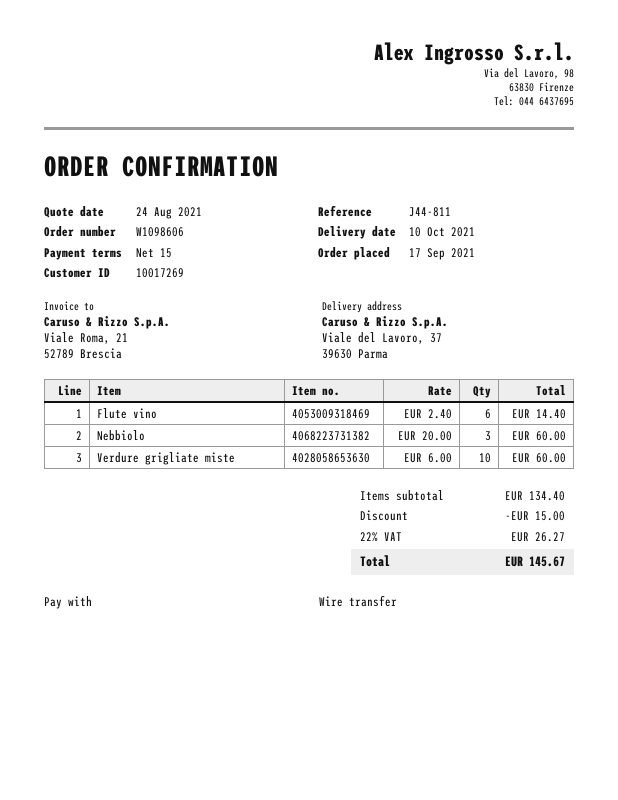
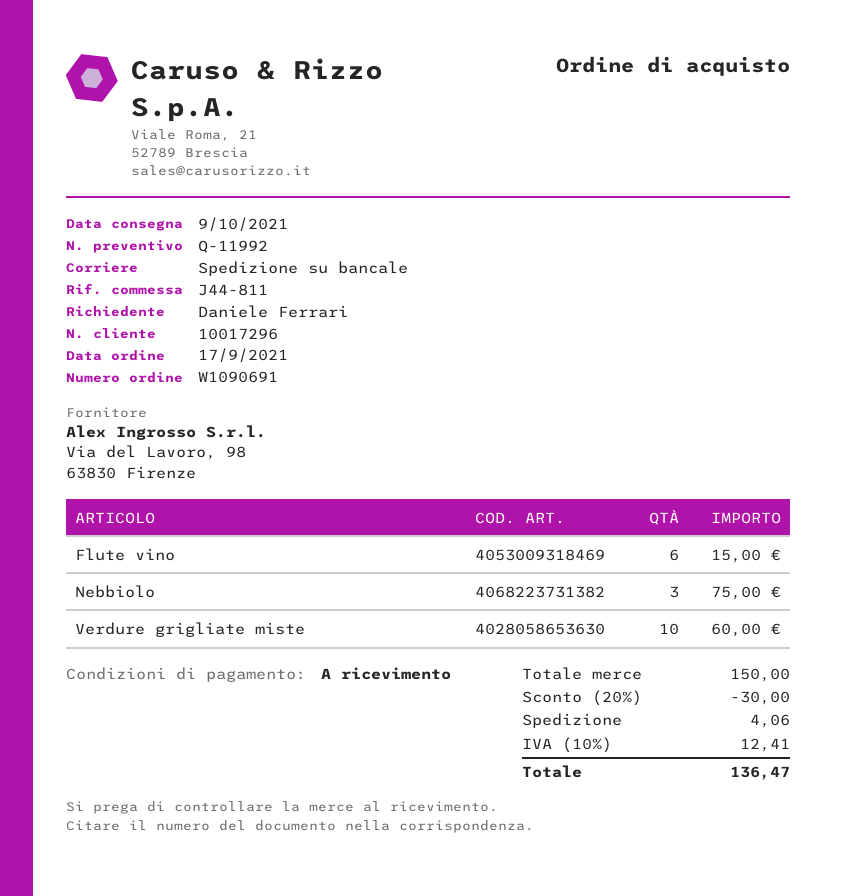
order number: W1098606 -> W1090691
delivery date: 2021-10-10 -> 2021-10-09
payment terms: 15 days -> on receipt
customer number: 10017269 -> 10017296
Flute vino: 6 for 14.40 -> 6 for 15.00
Nebbiolo: 3 for 60.00 -> 3 for 75.00
subtotal: 134.40 -> 150.00
discount: 15.00 -> 30.00
shipping: none -> 4.06
tax: 22% = 26.27 -> 10% = 12.41
total: 145.67 -> 136.47

